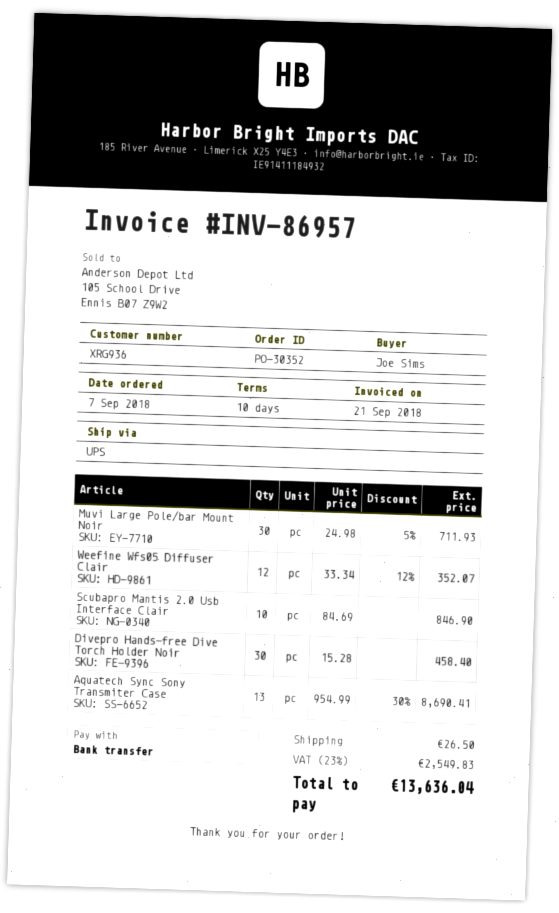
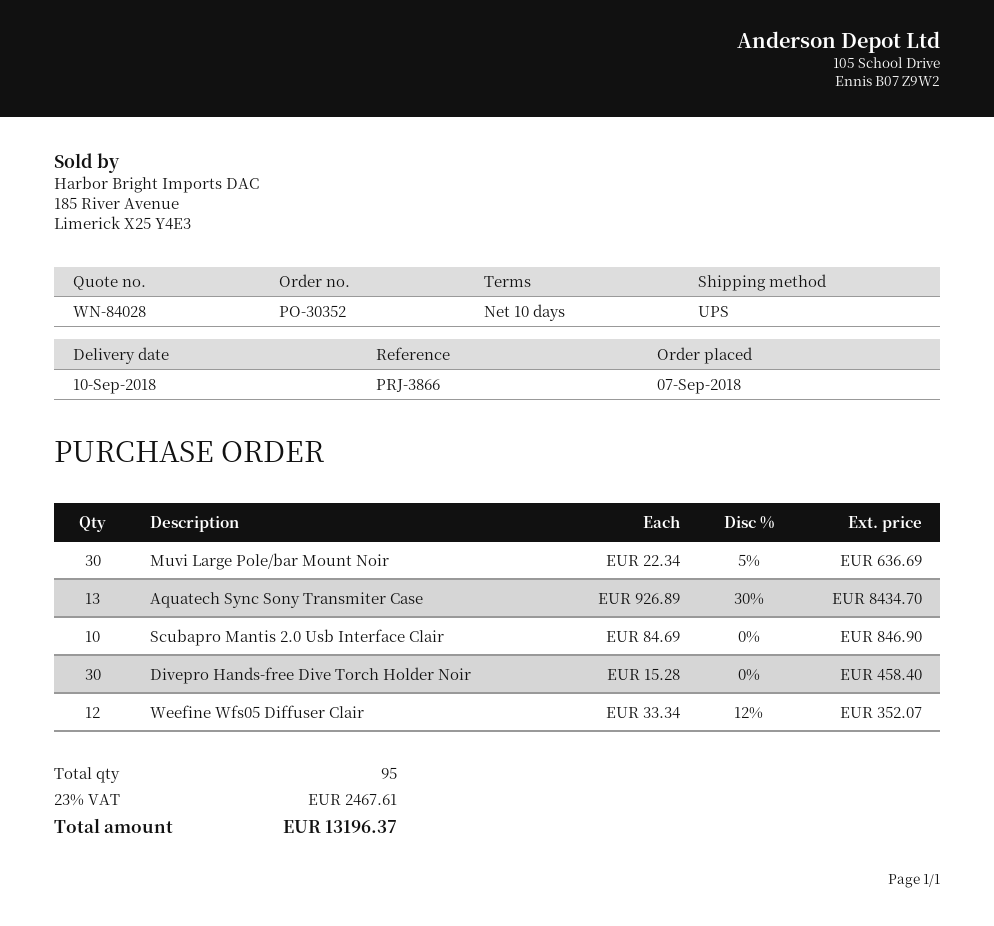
Muvi Large Pole/bar Mount Noir: 30 x 24.98 - 5% = 711.93 -> 30 x 22.34 - 5% = 636.69
Aquatech Sync Sony Transmiter Case: 13 x 954.99 - 30% = 8690.41 -> 13 x 926.89 - 30% = 8434.70
shipping: 26.50 -> none
tax: 23% = 2549.83 -> 23% = 2467.61
total: 13636.04 -> 13196.37

